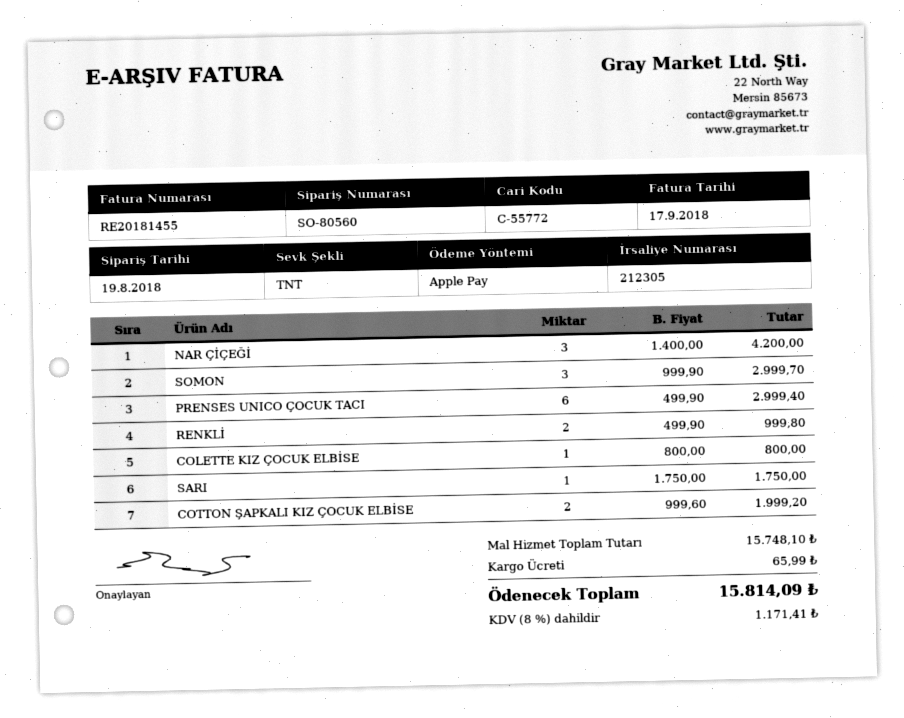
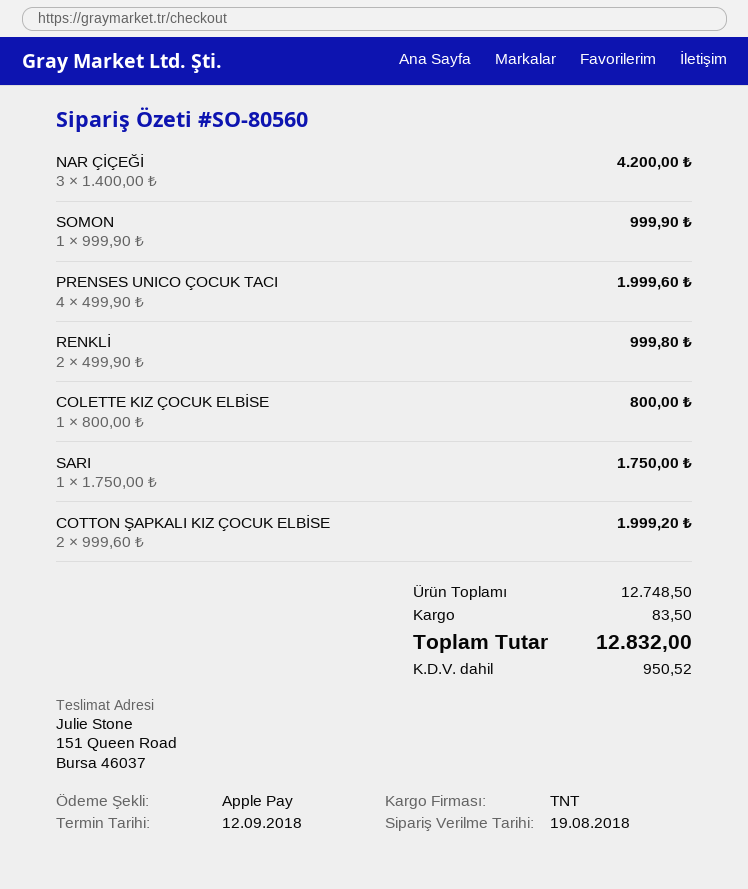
SOMON: 3 x 999.90 = 2999.70 -> 1 x 999.90 = 999.90
PRENSES UNICO ÇOCUK TACI: 6 x 499.90 = 2999.40 -> 4 x 499.90 = 1999.60
subtotal: 15748.10 -> 12748.50
shipping: 65.99 -> 83.50
tax: 1171.41 -> 950.52
total: 15814.09 -> 12832.00

